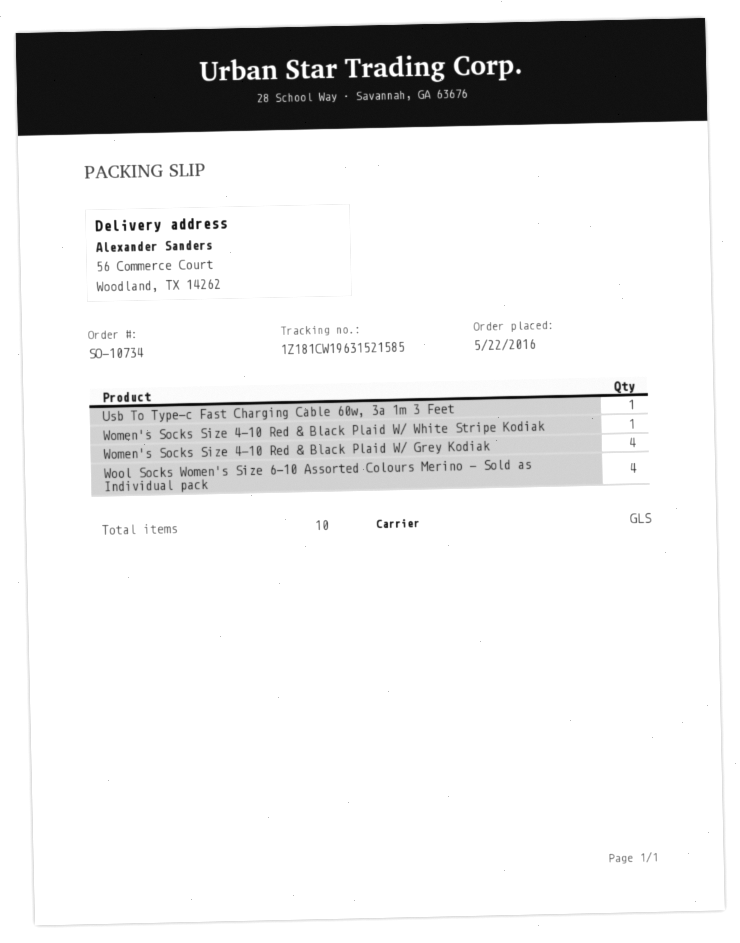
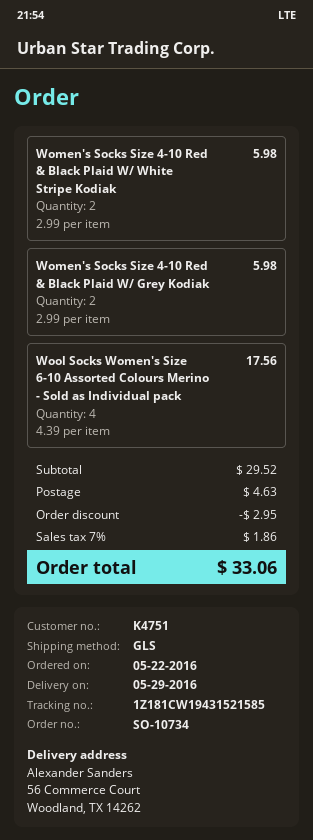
tracking number: 1Z181CW19631521585 -> 1Z181CW19431521585
Usb To Type-c Fast Charging Cable 60w, 3a 1m 3 Feet: 1 -> none
Women's Socks Size 4-10 Red & Black Plaid W/ White Stripe Kodiak: 1 -> 2
Women's Socks Size 4-10 Red & Black Plaid W/ Grey Kodiak: 4 -> 2

